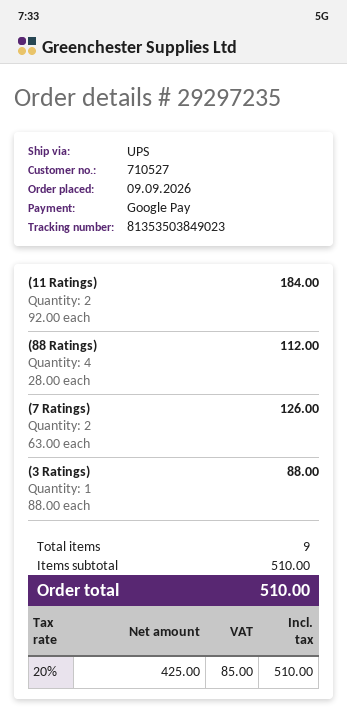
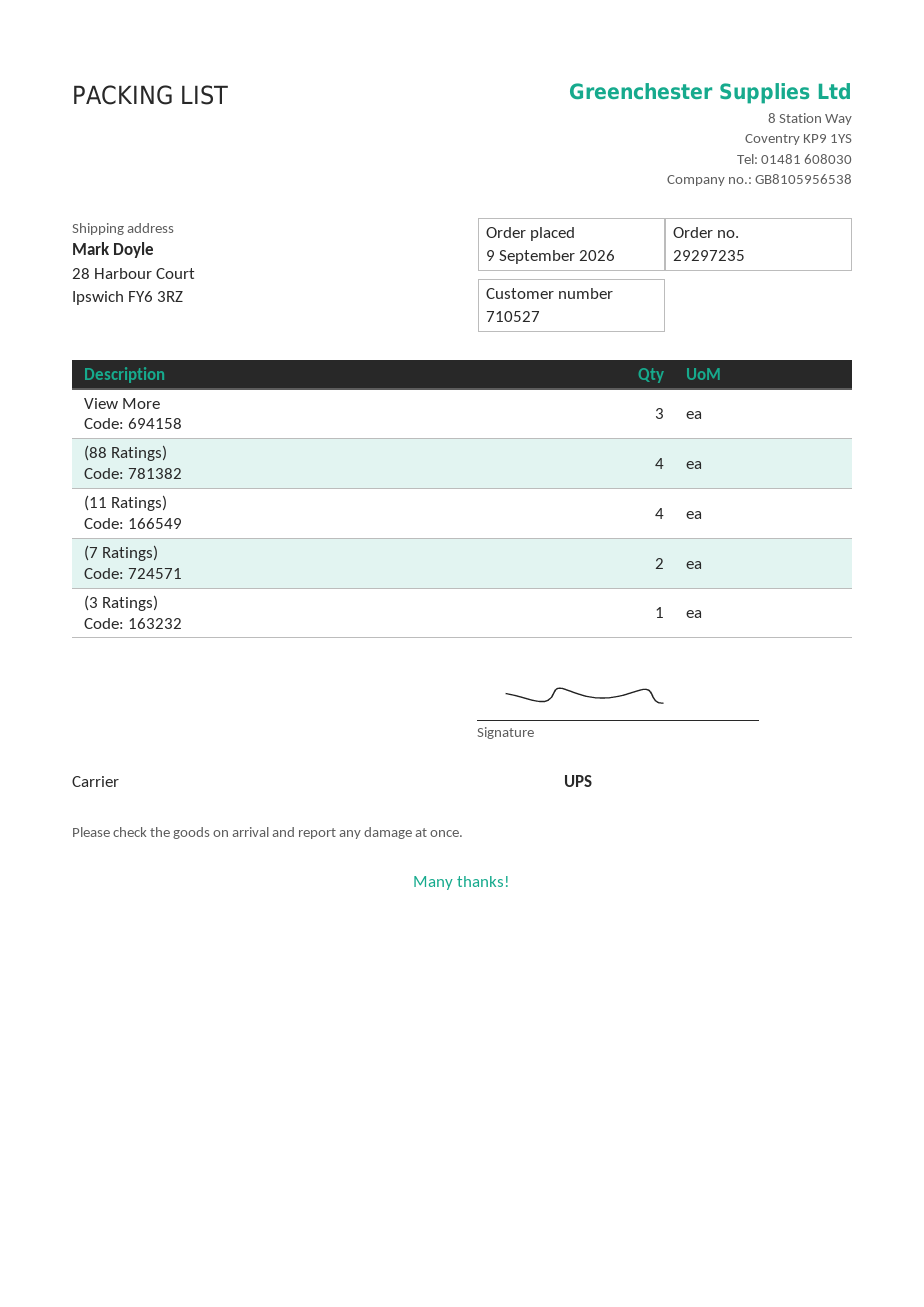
(11 Ratings): 2 -> 4
View More: none -> 3

